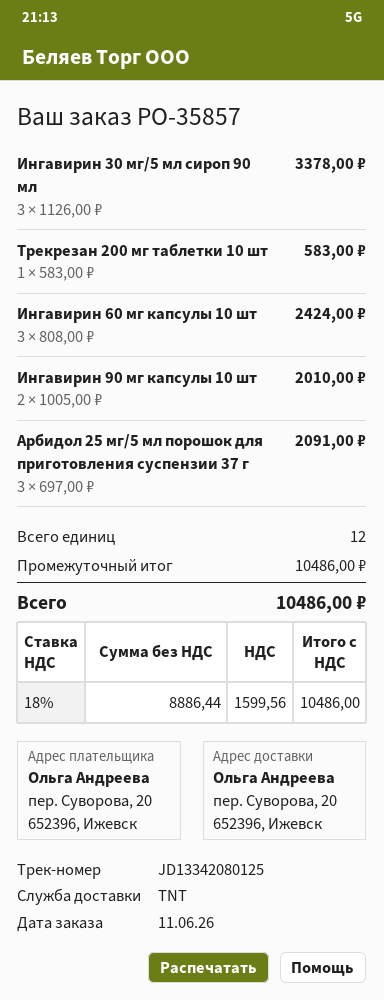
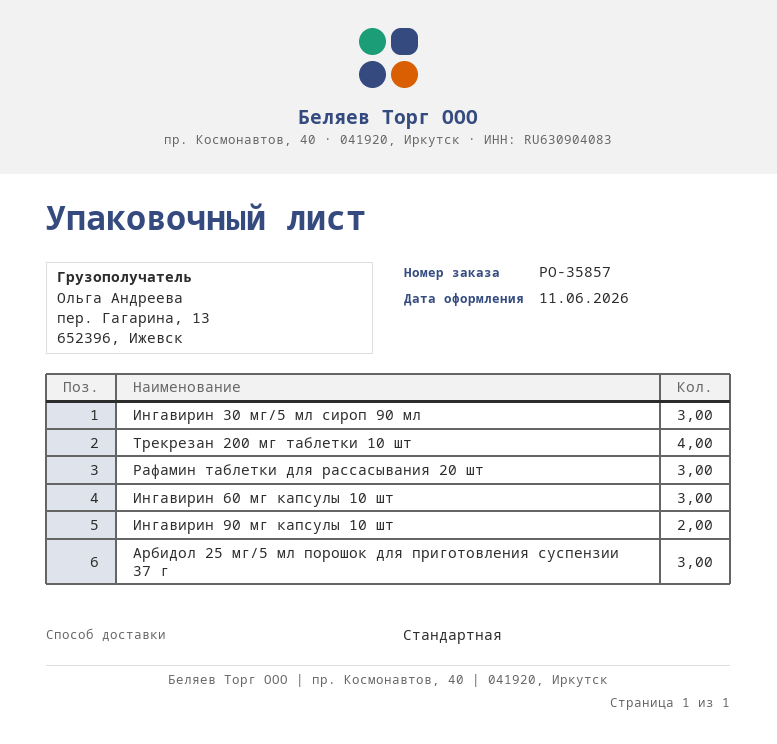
shipping method: TNT -> standard
ship to: пер. Суворова, 20, 652396, Ижевск -> пер. Гагарина, 13, 652396, Ижевск
Трекрезан 200 мг таблетки 10 шт: 1 -> 4
Рафамин таблетки для рассасывания 20 шт: none -> 3

